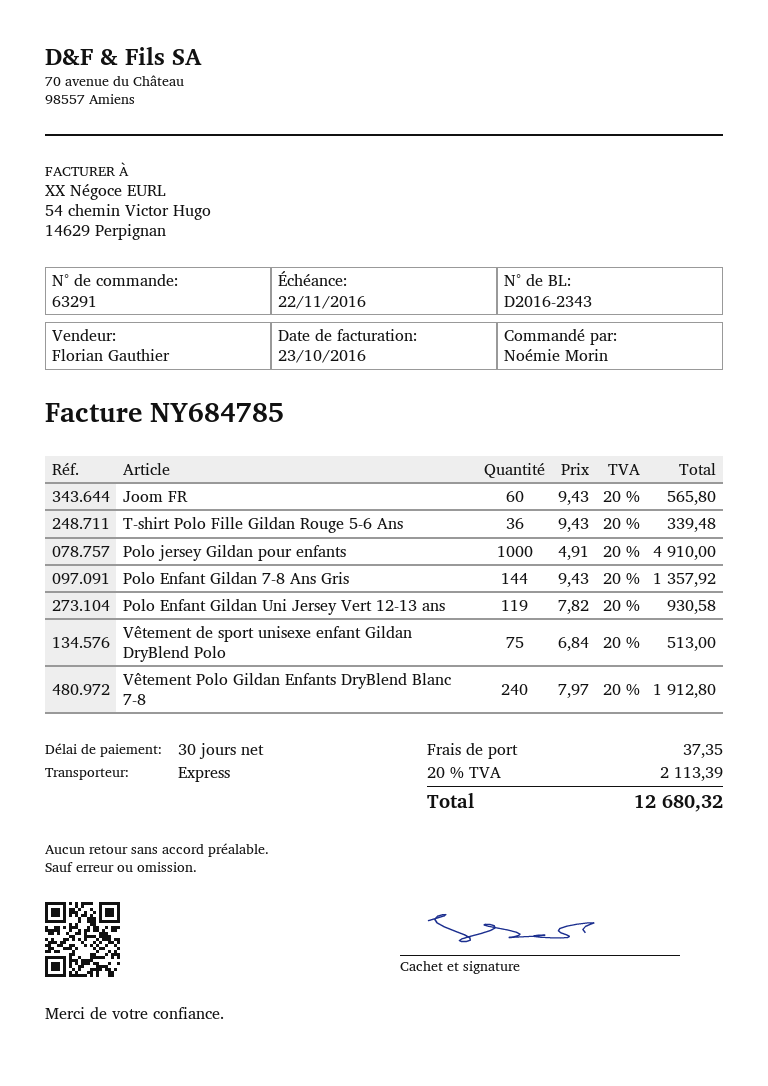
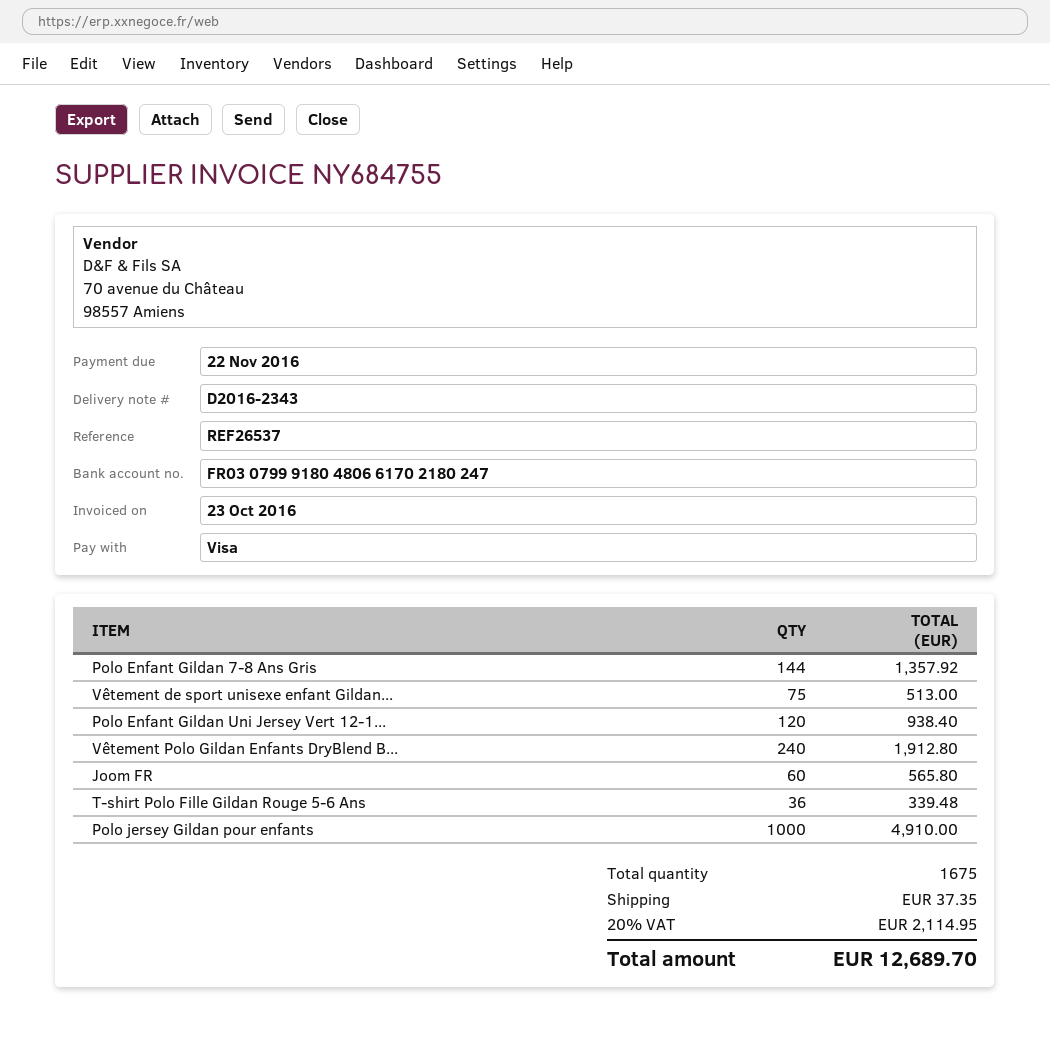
invoice number: NY684785 -> NY684755
Polo Enfant Gildan Uni Jersey Vert 12-13 ans: 119 for 930.58 -> 120 for 938.40
tax: 20% = 2113.39 -> 20% = 2114.95
total: 12680.32 -> 12689.70

